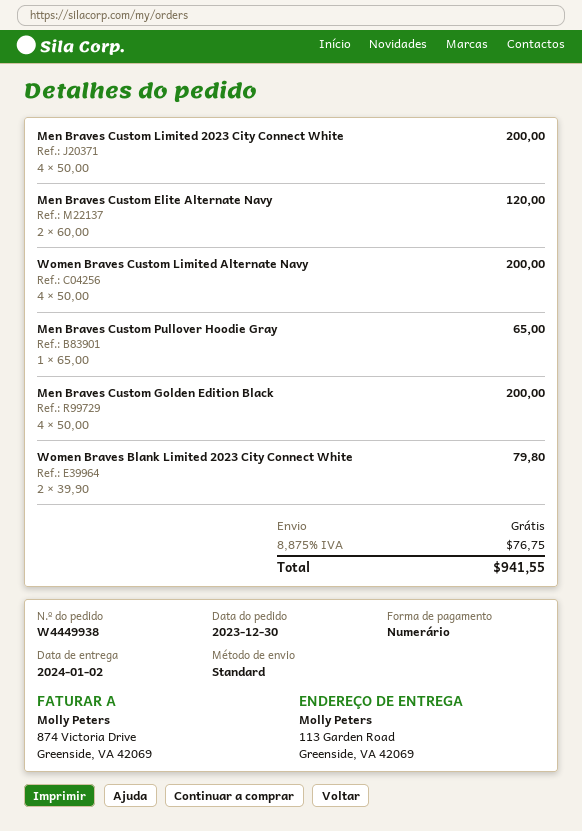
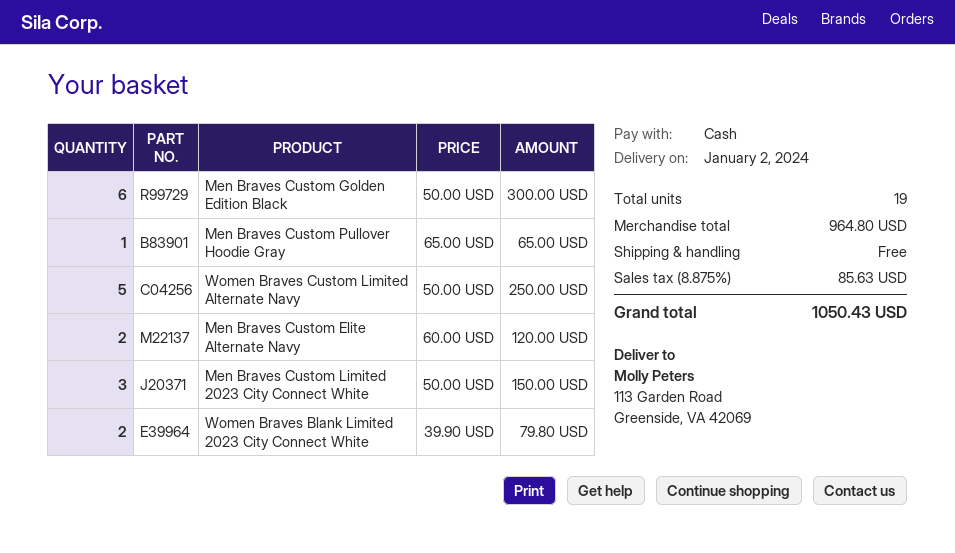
Men Braves Custom Limited 2023 City Connect White: 4 x 50.00 = 200.00 -> 3 x 50.00 = 150.00
Women Braves Custom Limited Alternate Navy: 4 x 50.00 = 200.00 -> 5 x 50.00 = 250.00
Men Braves Custom Golden Edition Black: 4 x 50.00 = 200.00 -> 6 x 50.00 = 300.00
tax: 8.875% = 76.75 -> 8.875% = 85.63
total: 941.55 -> 1050.43

